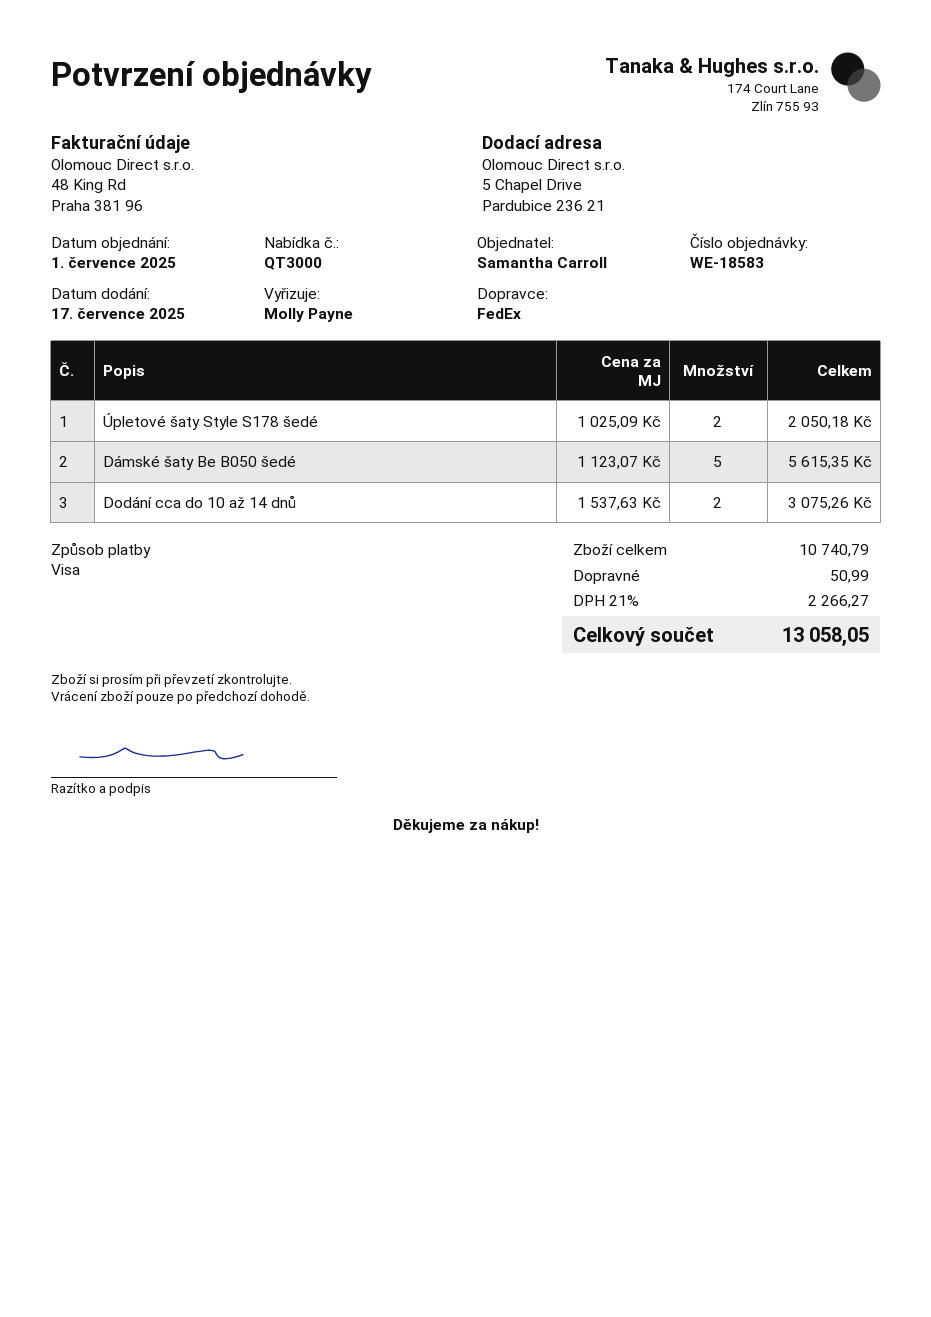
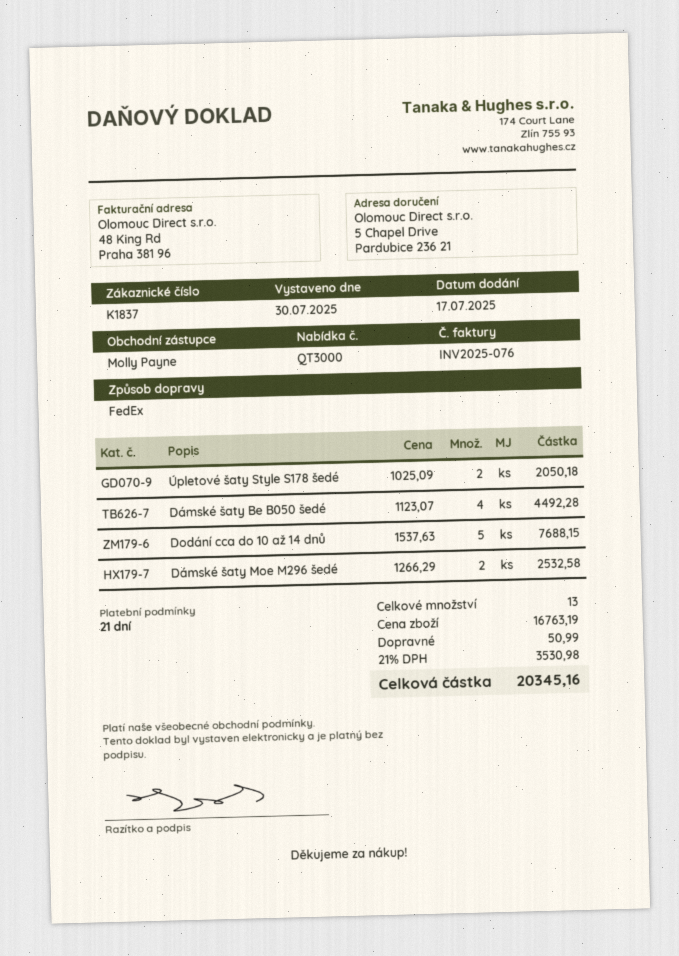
Dámské šaty Be B050 šedé: 5 x 1123.07 = 5615.35 -> 4 x 1123.07 = 4492.28
Dodání cca do 10 až 14 dnů: 2 x 1537.63 = 3075.26 -> 5 x 1537.63 = 7688.15
Dámské šaty Moe M296 šedé: none -> 2 x 1266.29 = 2532.58
subtotal: 10740.79 -> 16763.19
tax: 21% = 2266.27 -> 21% = 3530.98
total: 13058.05 -> 20345.16

